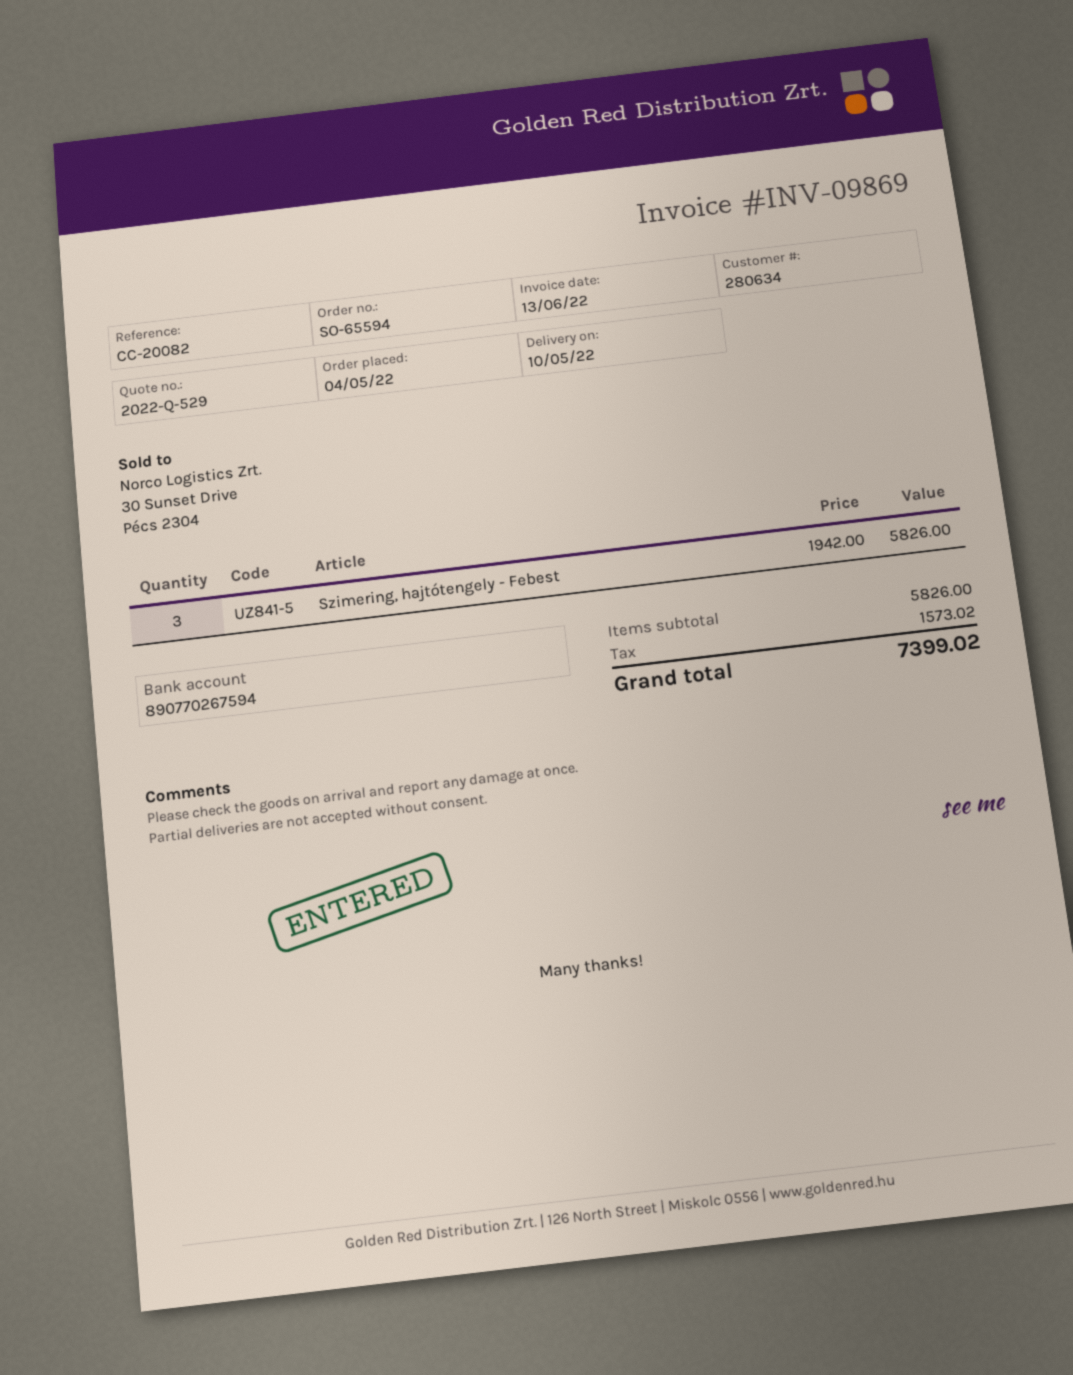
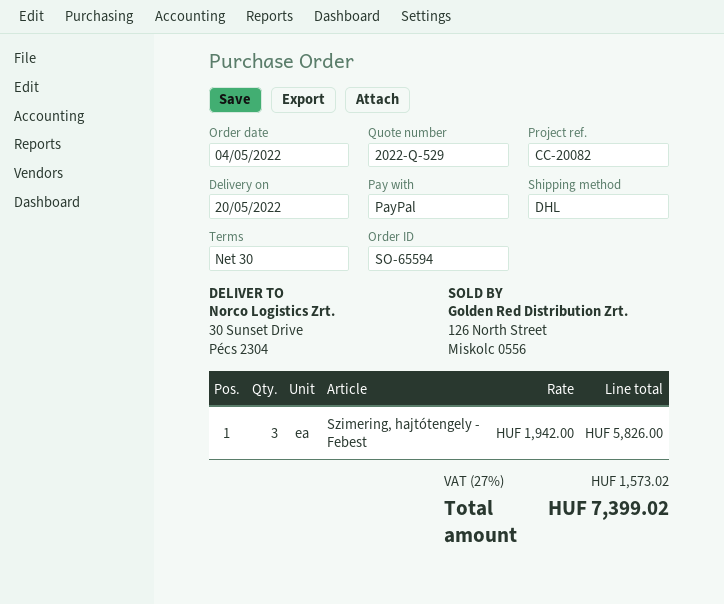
delivery date: 2022-05-10 -> 2022-05-20

